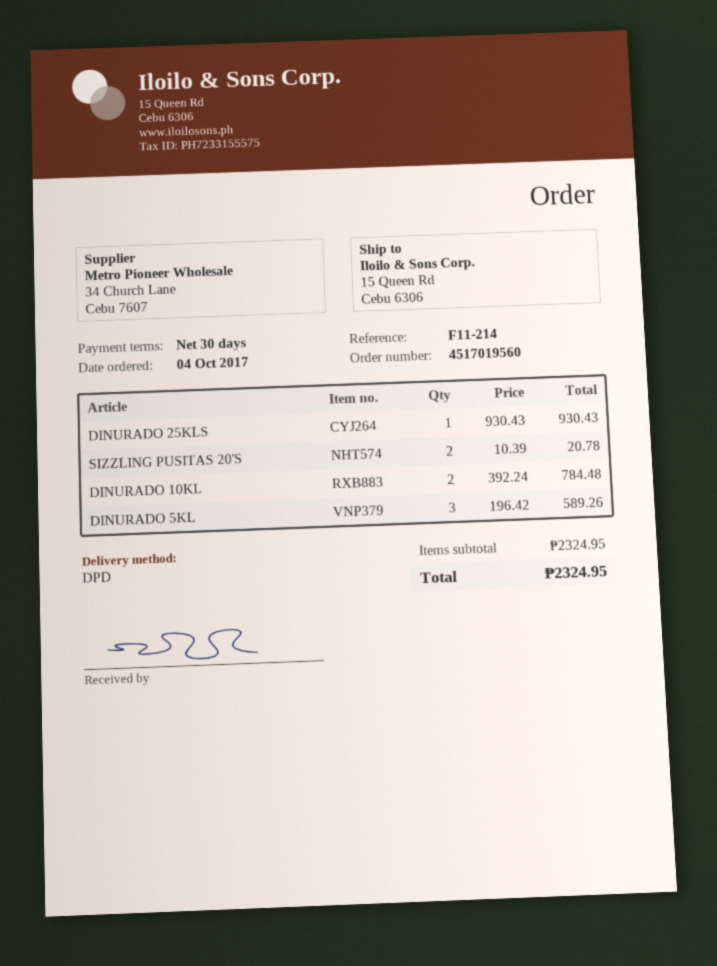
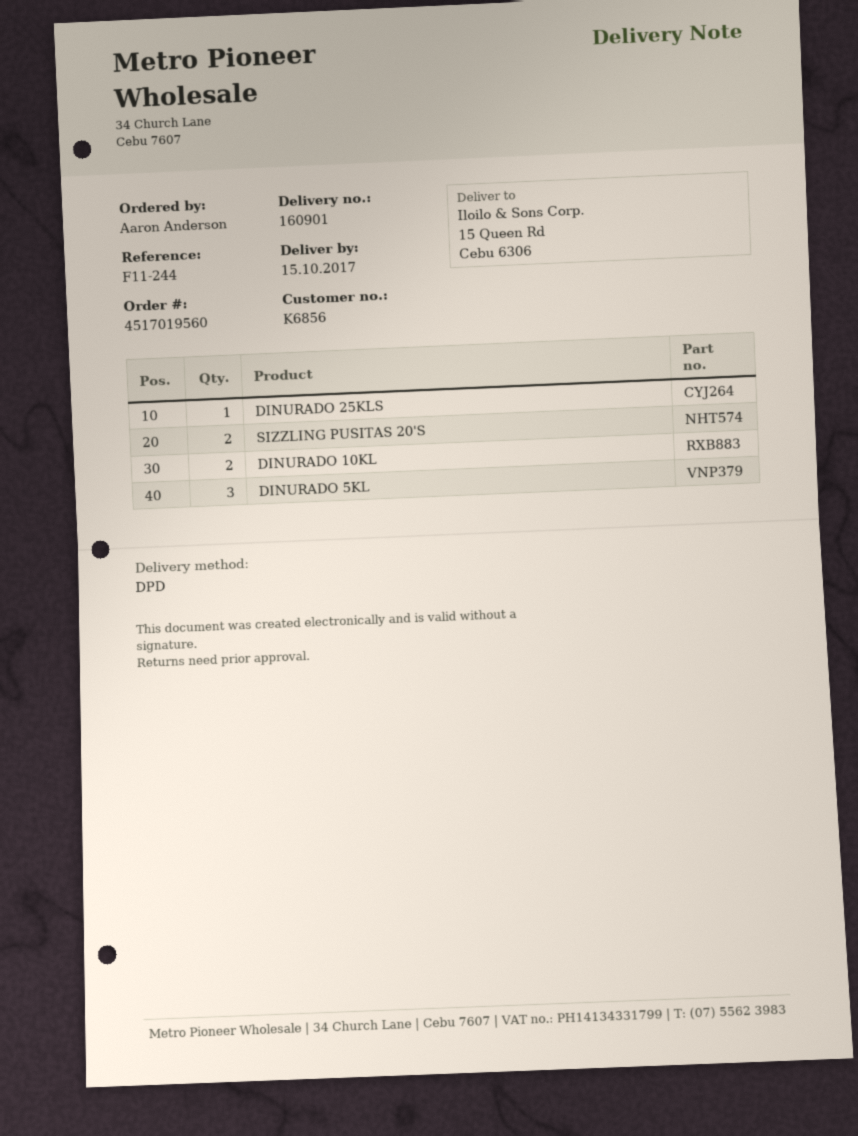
reference: F11-214 -> F11-244

